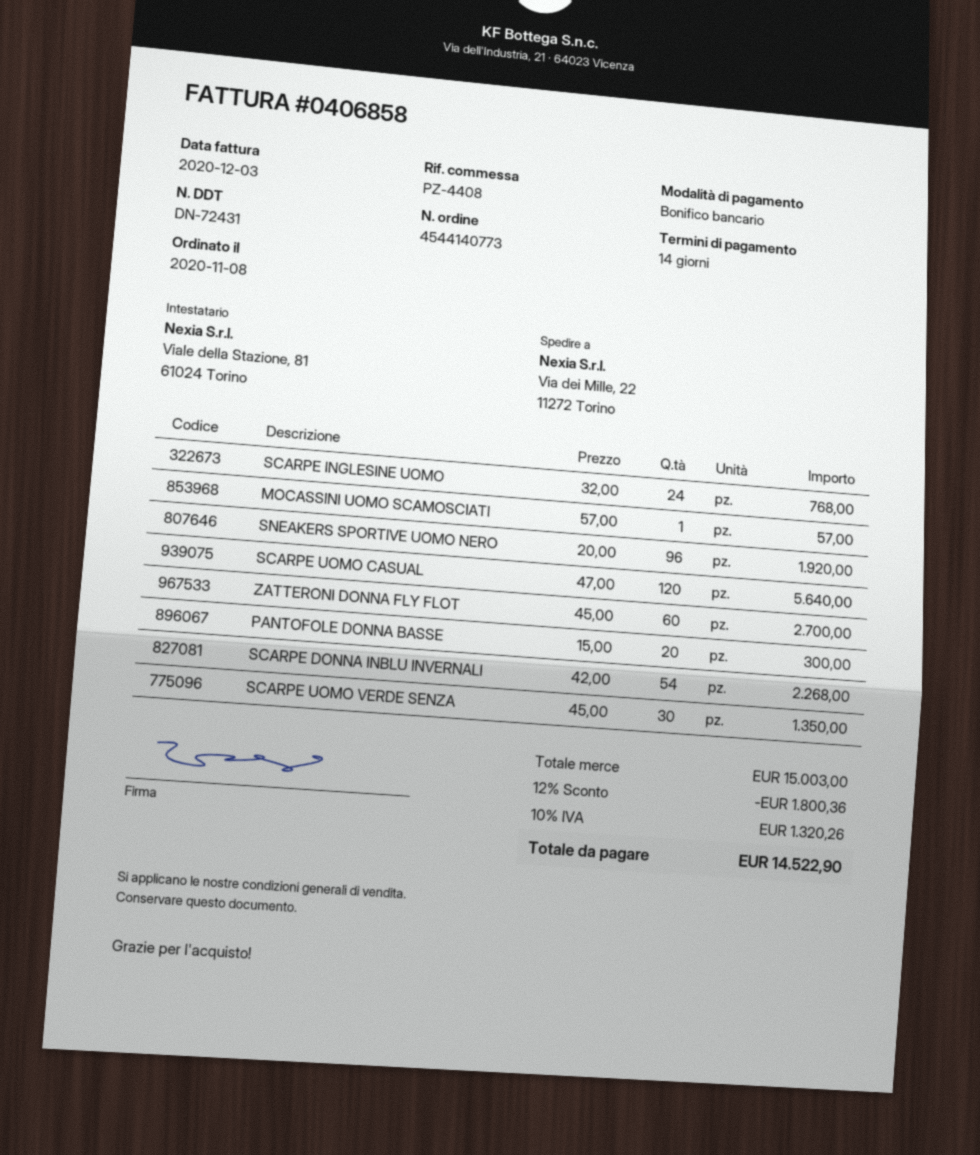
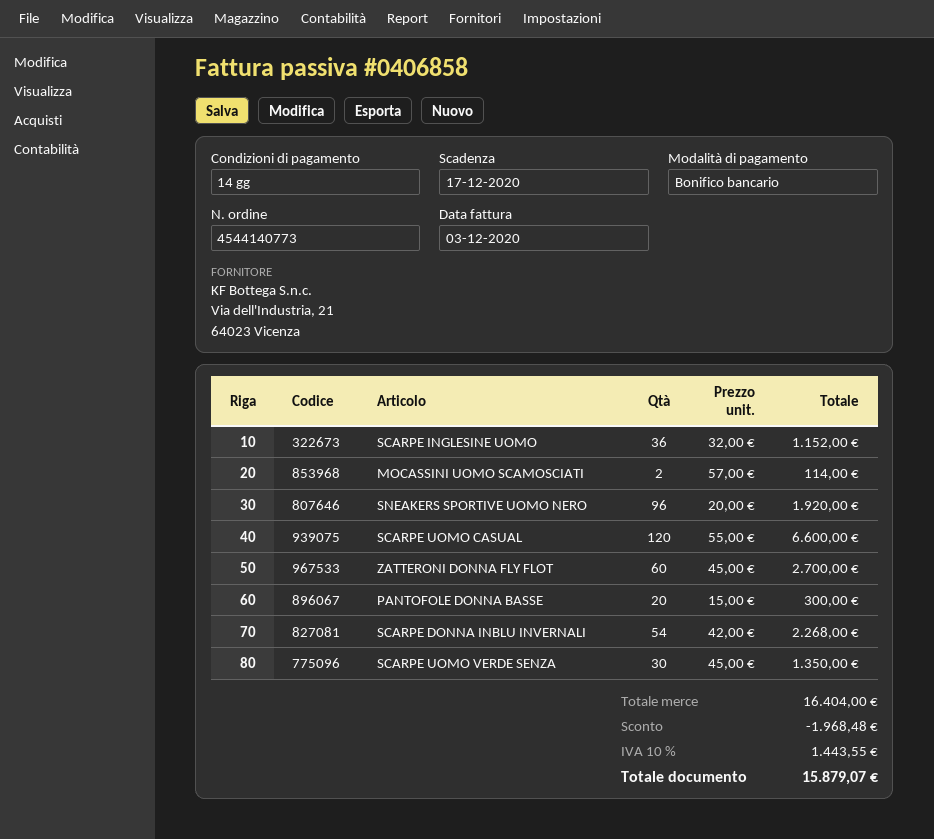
SCARPE INGLESINE UOMO: 24 x 32.00 = 768.00 -> 36 x 32.00 = 1152.00
MOCASSINI UOMO SCAMOSCIATI: 1 x 57.00 = 57.00 -> 2 x 57.00 = 114.00
SCARPE UOMO CASUAL: 120 x 47.00 = 5640.00 -> 120 x 55.00 = 6600.00
subtotal: 15003.00 -> 16404.00
discount: 1800.36 -> 1968.48
tax: 10% = 1320.26 -> 10% = 1443.55
total: 14522.90 -> 15879.07

